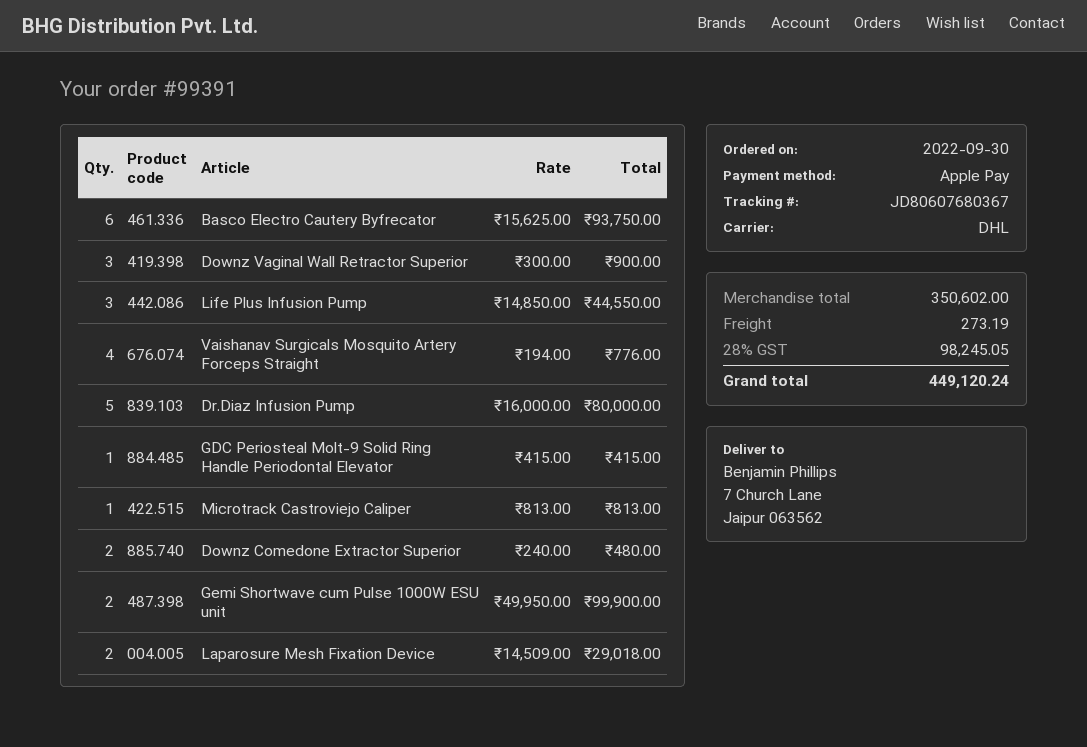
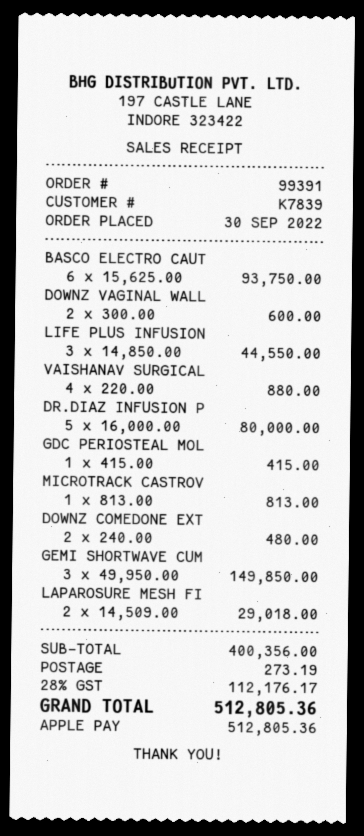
Downz Vaginal Wall Retractor Superior: 3 x 300.00 = 900.00 -> 2 x 300.00 = 600.00
Vaishanav Surgicals Mosquito Artery Forceps Straight: 4 x 194.00 = 776.00 -> 4 x 220.00 = 880.00
Gemi Shortwave cum Pulse 1000W ESU unit: 2 x 49950.00 = 99900.00 -> 3 x 49950.00 = 149850.00
subtotal: 350602.00 -> 400356.00
tax: 28% = 98245.05 -> 28% = 112176.17
total: 449120.24 -> 512805.36

